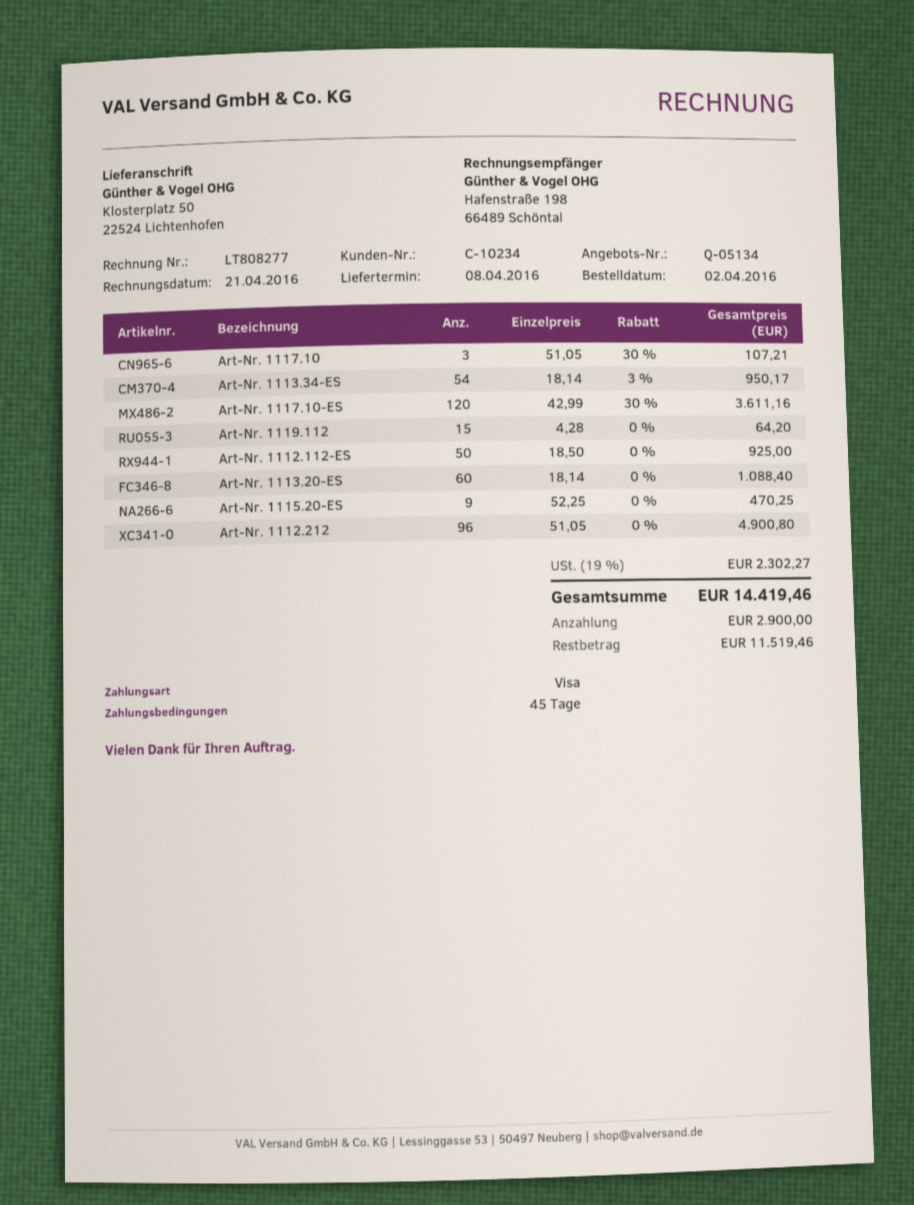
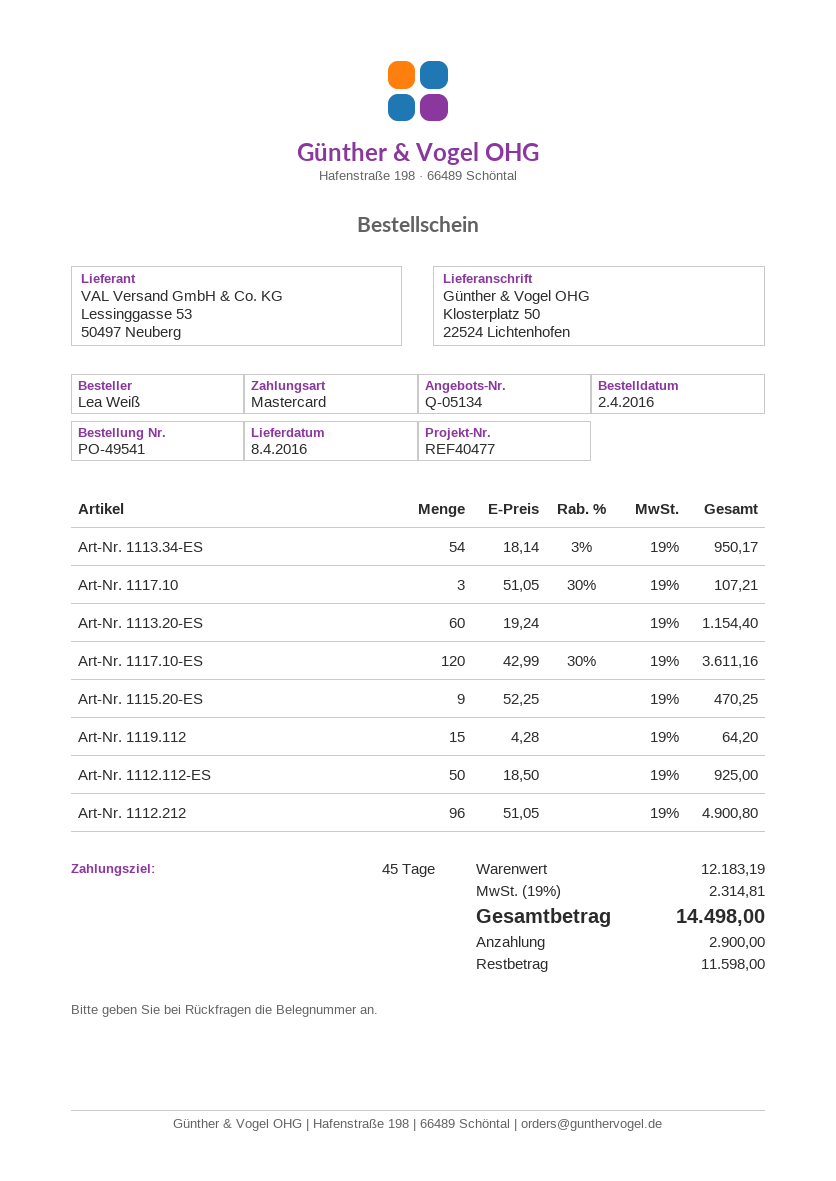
payment method: Visa -> Mastercard
Art-Nr. 1113.20-ES: 60 x 18.14 = 1088.40 -> 60 x 19.24 = 1154.40
tax: 19% = 2302.27 -> 19% = 2314.81
total: 14419.46 -> 14498.00
balance: 11519.46 -> 11598.00

